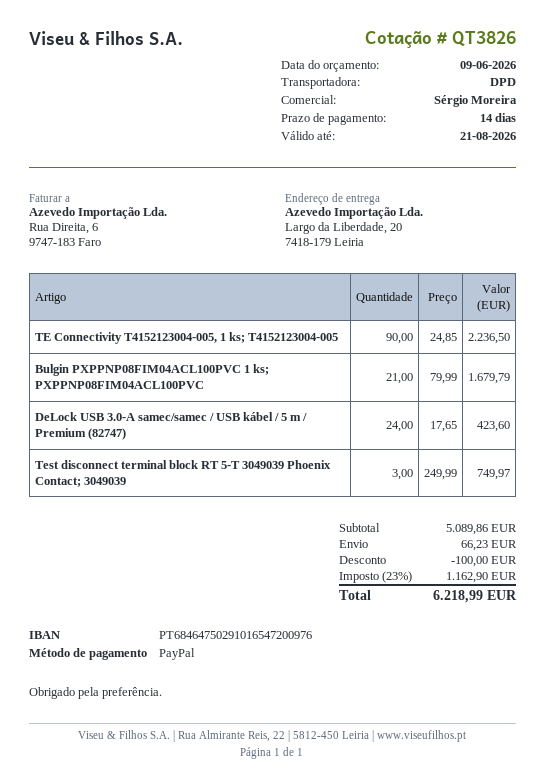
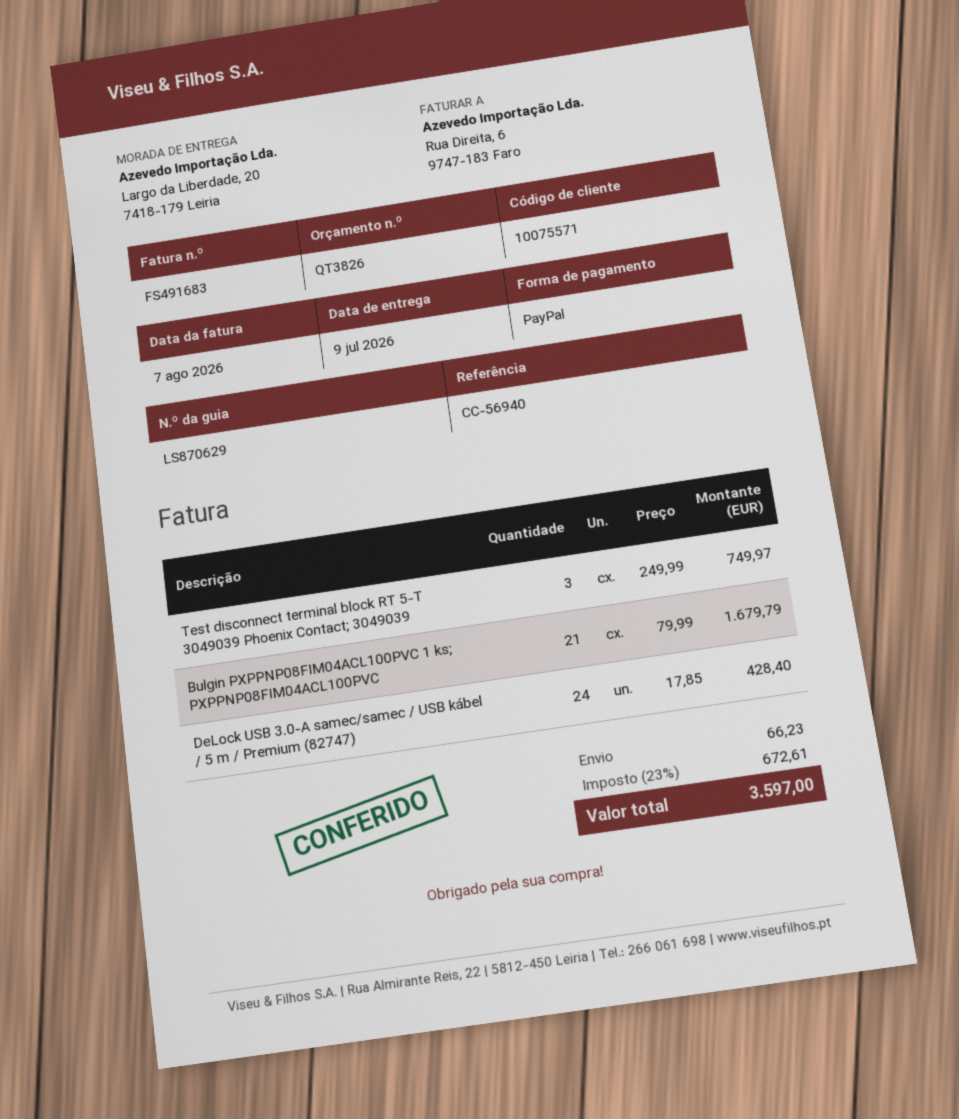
TE Connectivity T4152123004-005, 1 ks; T4152123004-005: 90 x 24.85 = 2236.50 -> none
DeLock USB 3.0-A samec/samec / USB kábel / 5 m / Premium (82747): 24 x 17.65 = 423.60 -> 24 x 17.85 = 428.40
discount: 100.00 -> none
tax: 23% = 1162.90 -> 23% = 672.61
total: 6218.99 -> 3597.00

